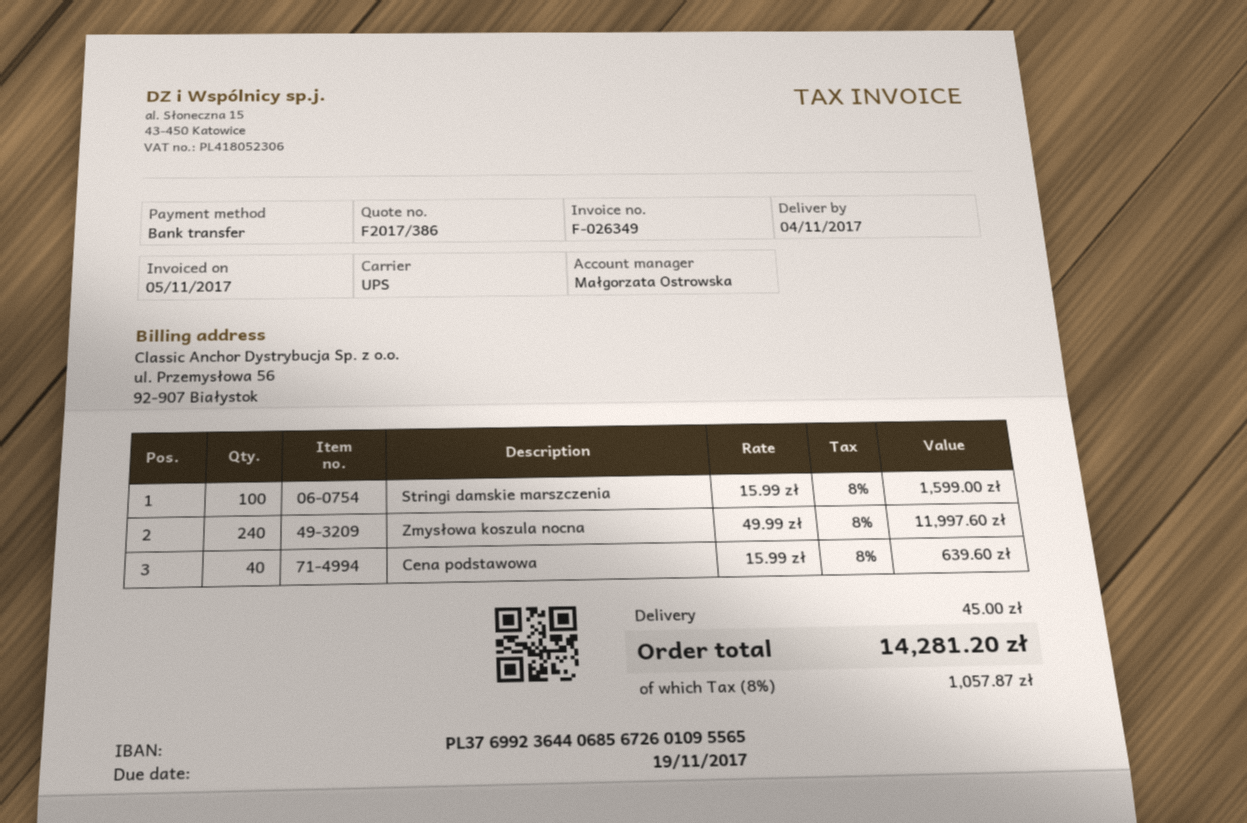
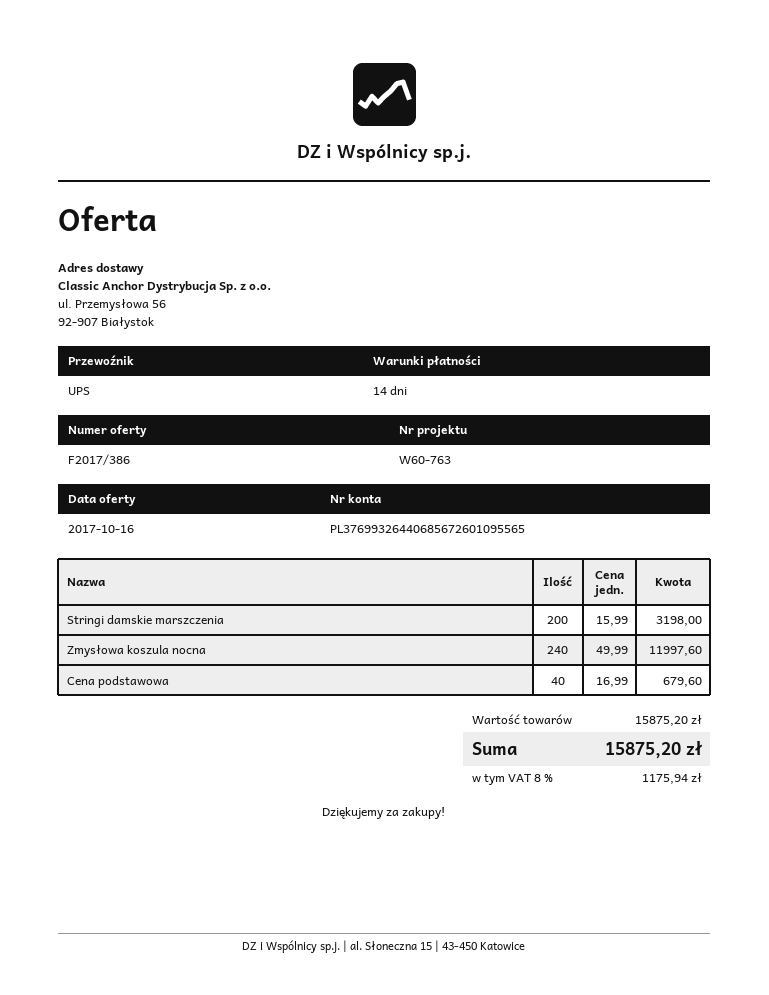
bank account: PL37699236440685672601095565 -> PL37699326440685672601095565
Stringi damskie marszczenia: 100 x 15.99 = 1599.00 -> 200 x 15.99 = 3198.00
Cena podstawowa: 40 x 15.99 = 639.60 -> 40 x 16.99 = 679.60
shipping: 45.00 -> none
tax: 8% = 1057.87 -> 8% = 1175.94
total: 14281.20 -> 15875.20

